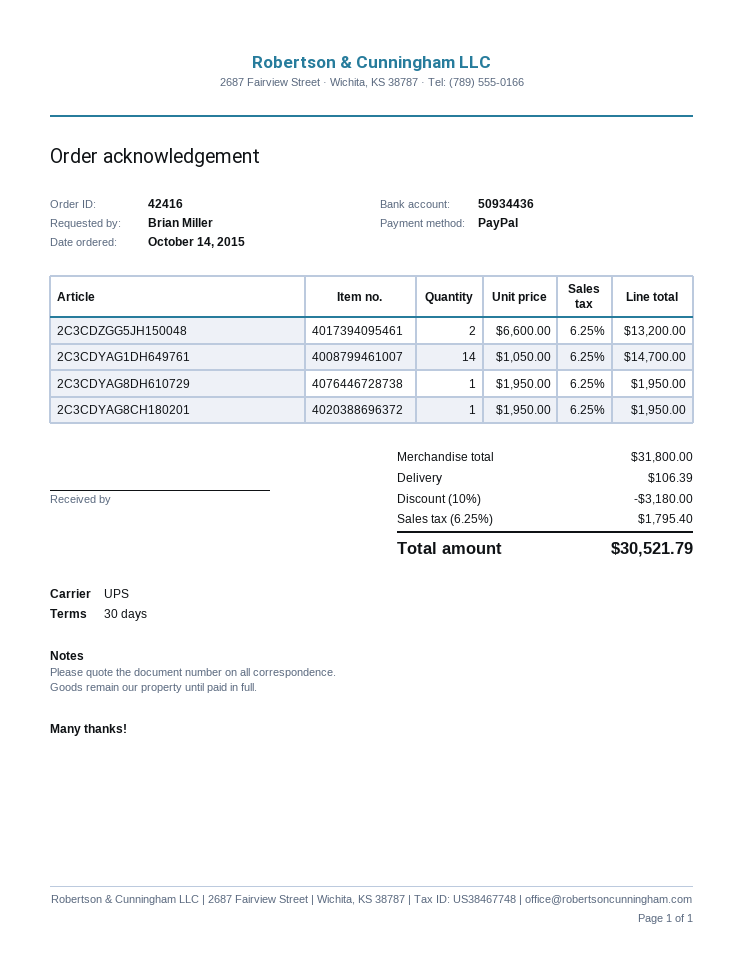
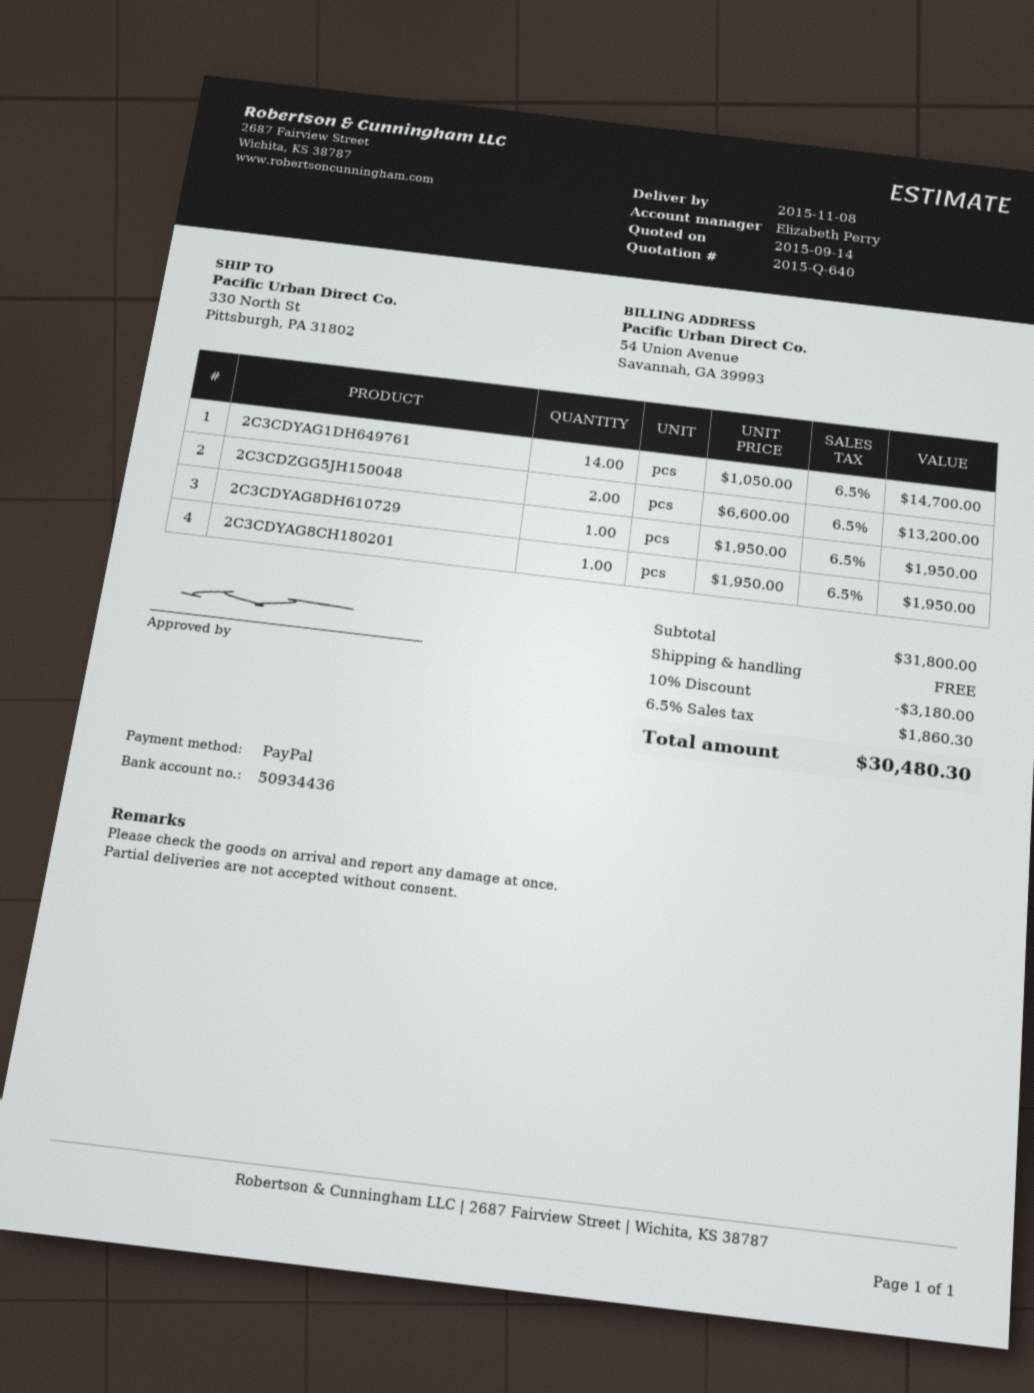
shipping: 106.39 -> 0.00
tax: 6.25% = 1795.40 -> 6.5% = 1860.30
total: 30521.79 -> 30480.30

